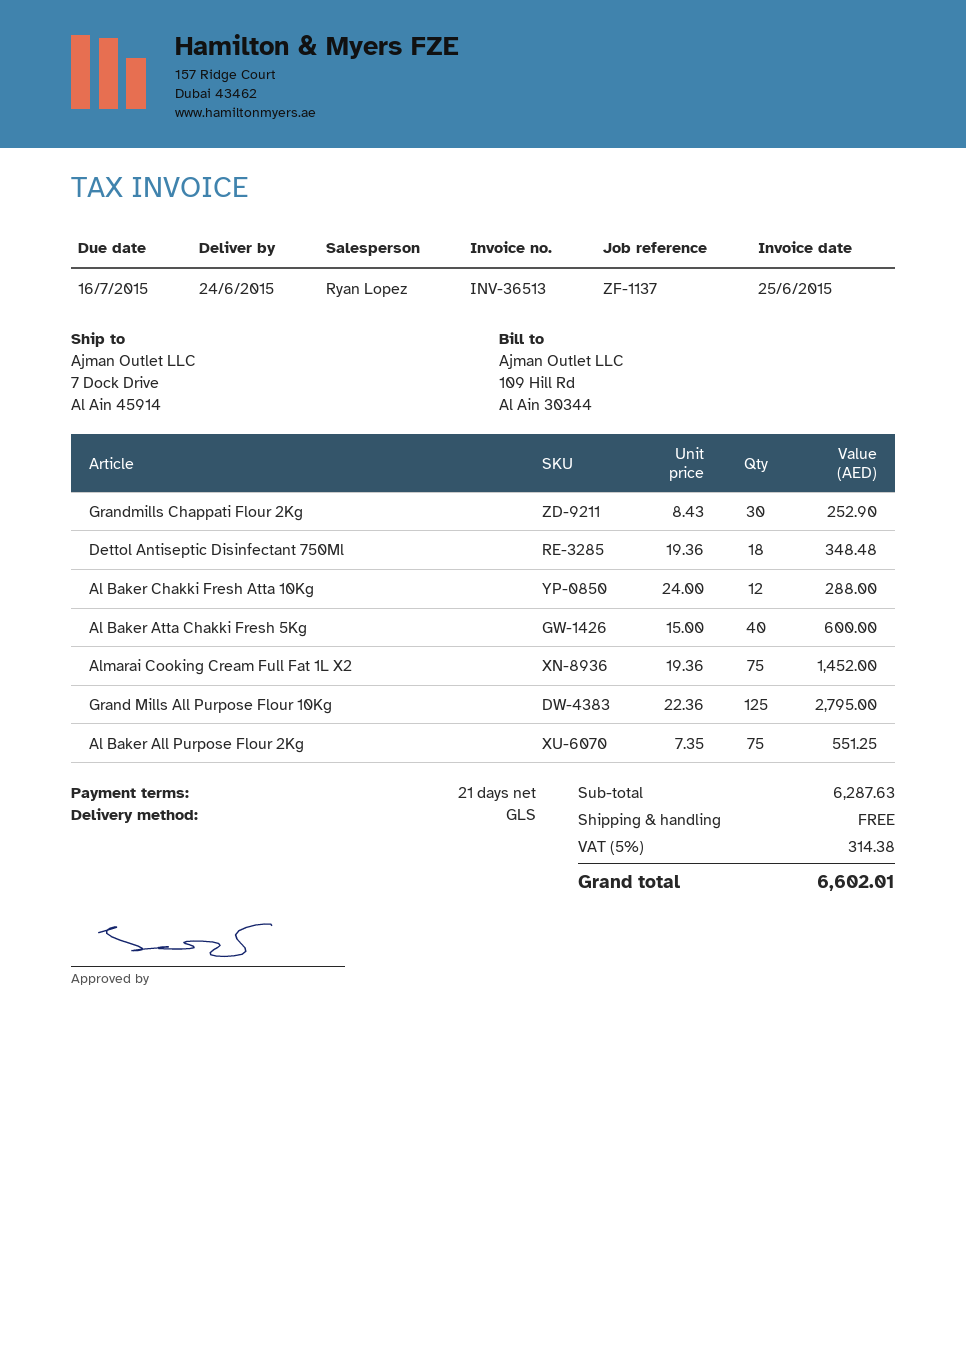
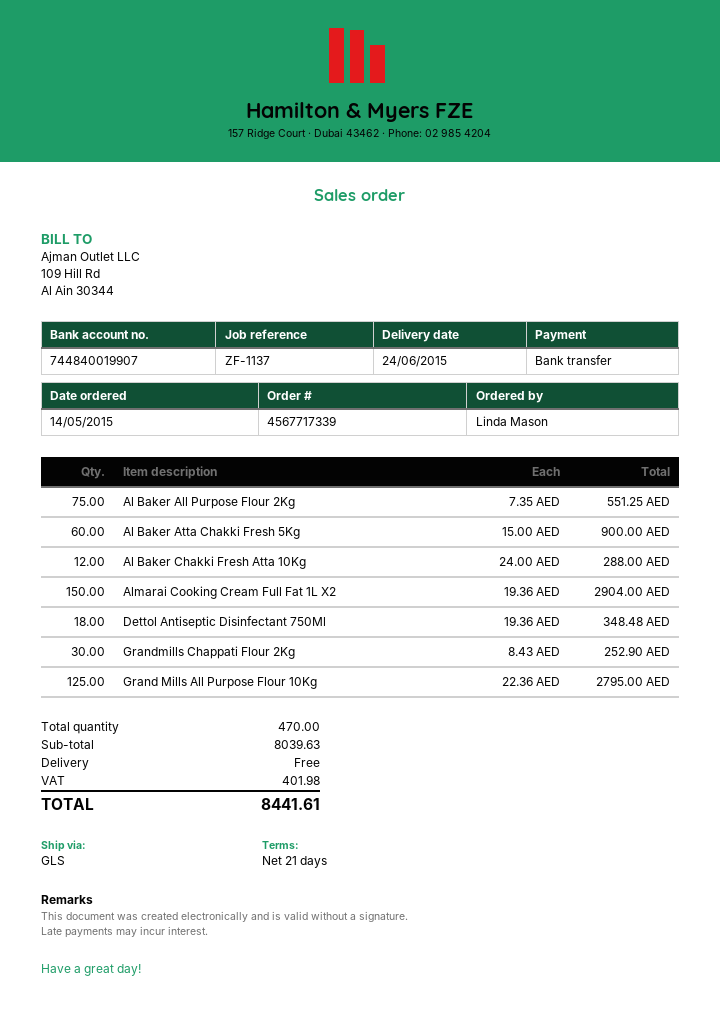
Al Baker Atta Chakki Fresh 5Kg: 40 x 15.00 = 600.00 -> 60 x 15.00 = 900.00
Almarai Cooking Cream Full Fat 1L X2: 75 x 19.36 = 1452.00 -> 150 x 19.36 = 2904.00
subtotal: 6287.63 -> 8039.63
tax: 314.38 -> 401.98
total: 6602.01 -> 8441.61

